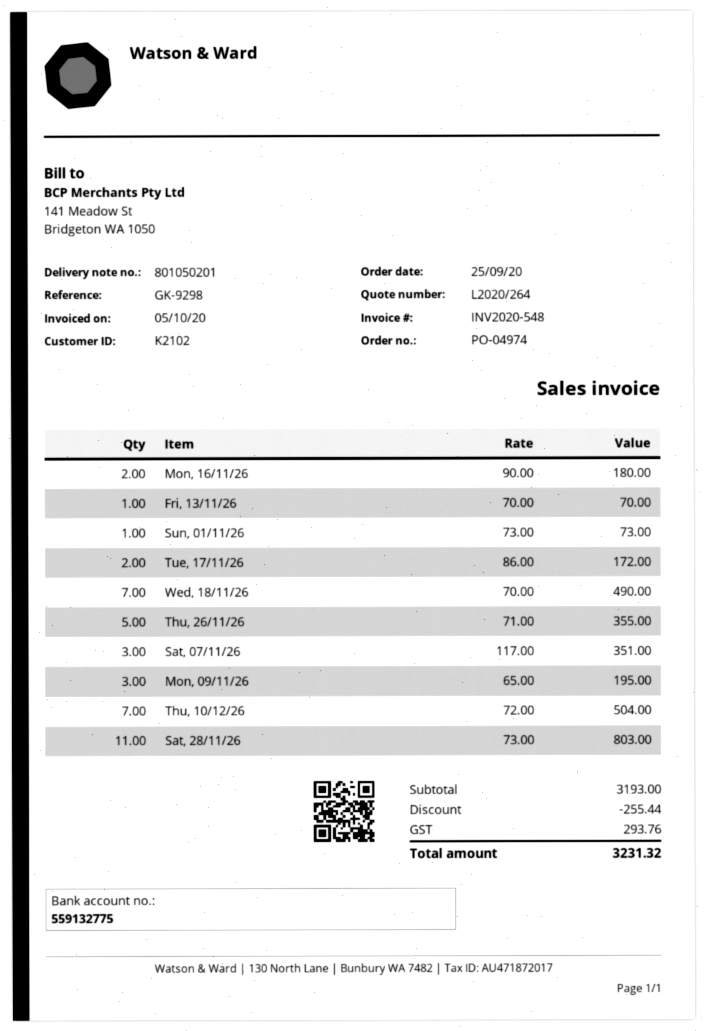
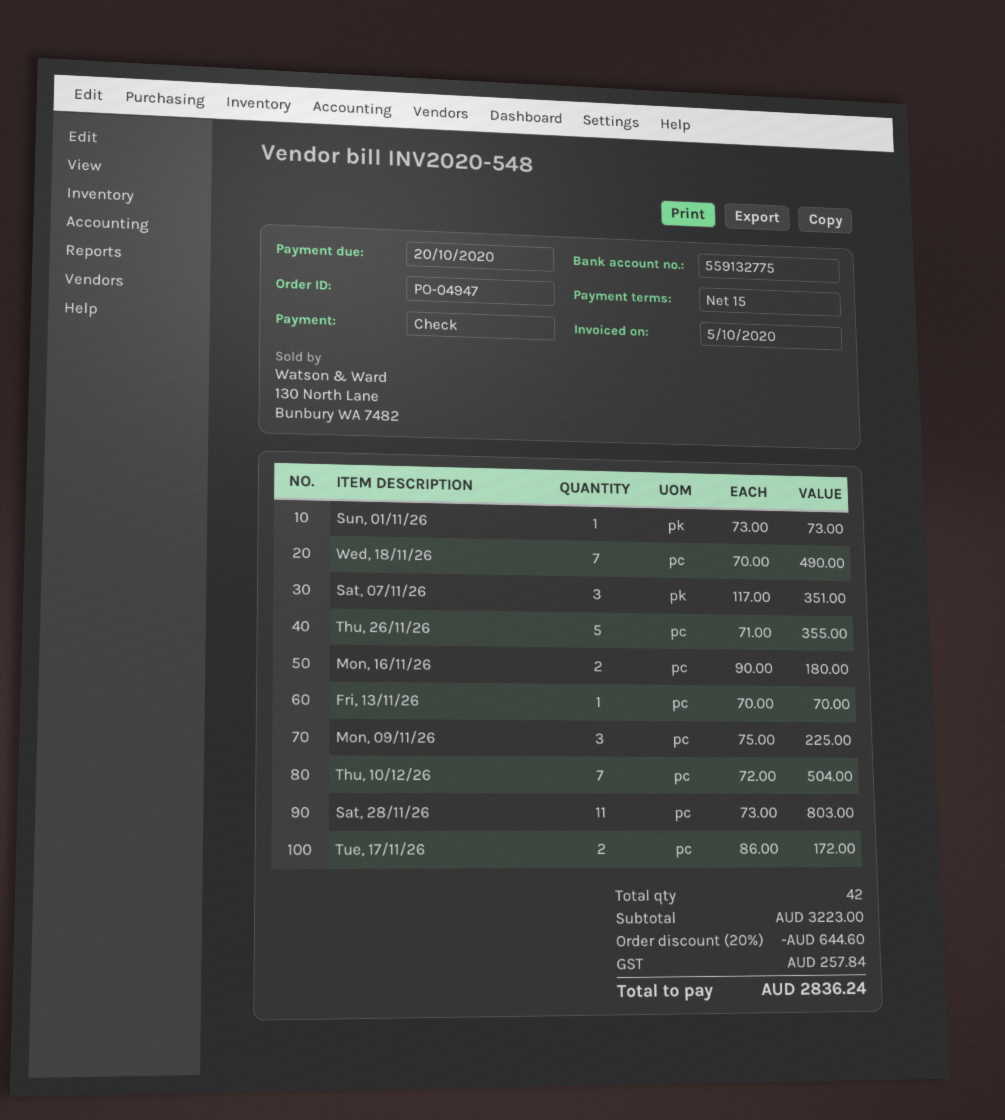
order number: PO-04974 -> PO-04947
Mon, 09/11/26: 3 x 65.00 = 195.00 -> 3 x 75.00 = 225.00
subtotal: 3193.00 -> 3223.00
discount: 255.44 -> 644.60
tax: 293.76 -> 257.84
total: 3231.32 -> 2836.24

